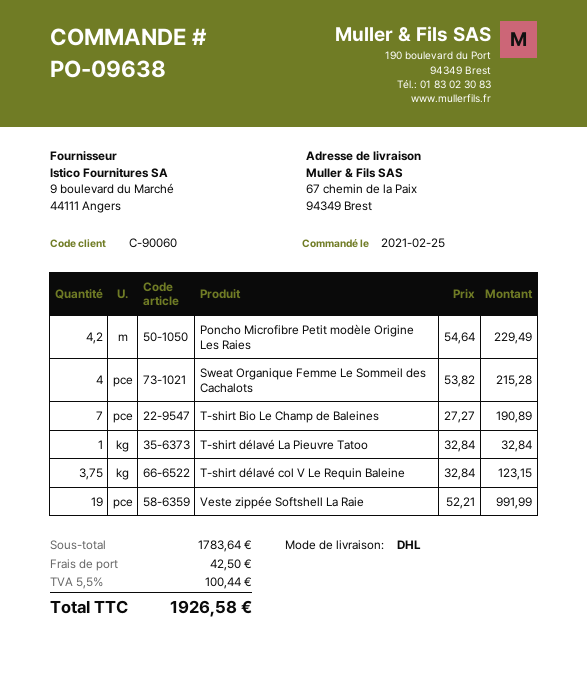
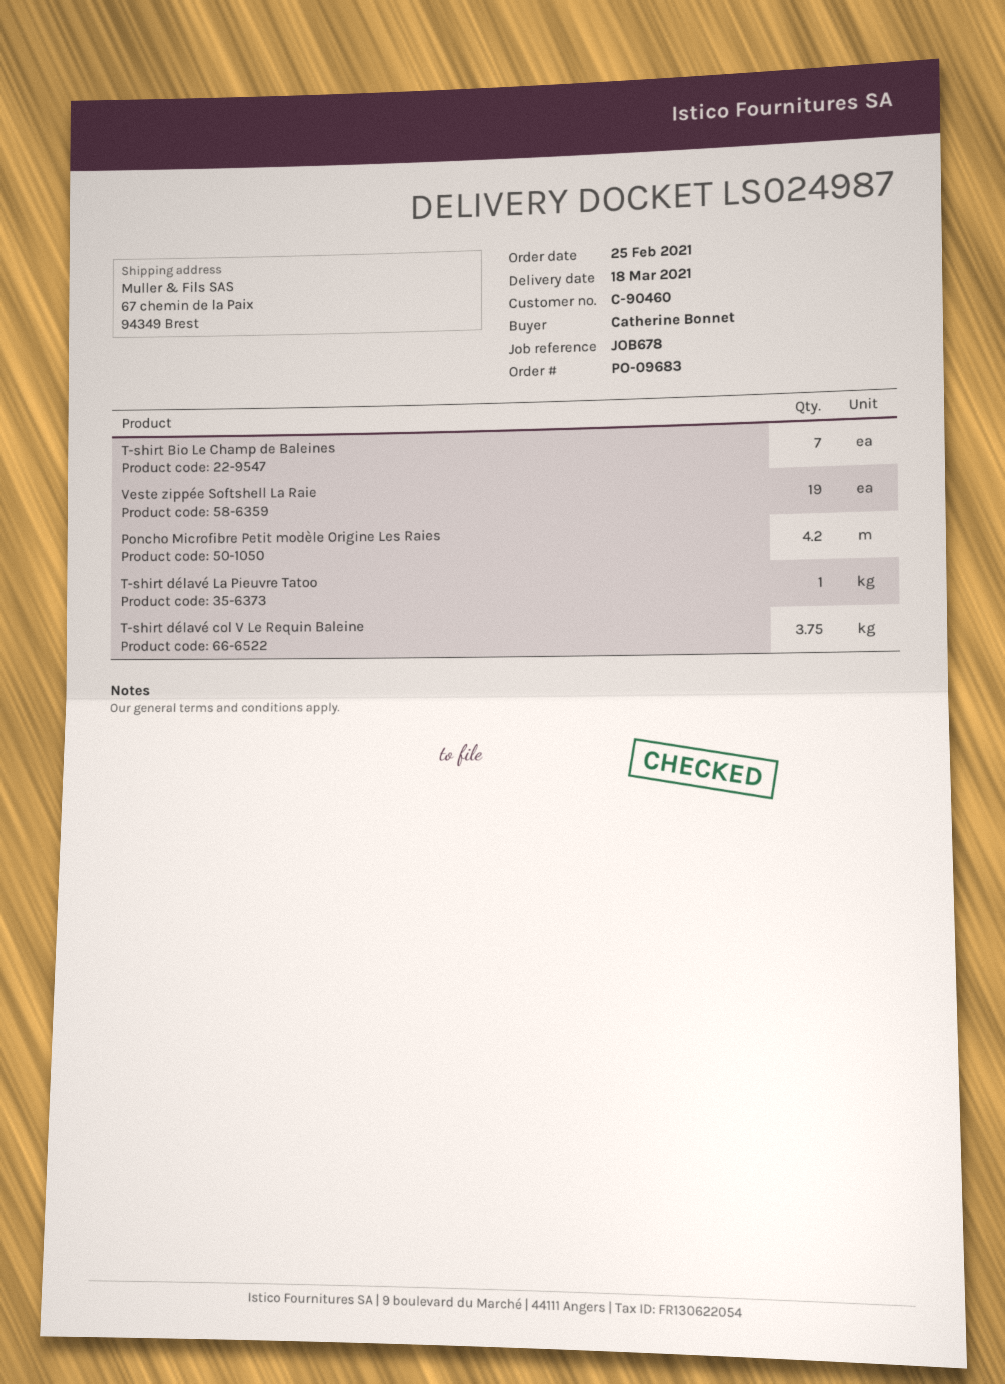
order number: PO-09638 -> PO-09683
customer number: C-90060 -> C-90460
Sweat Organique Femme Le Sommeil des Cachalots: 4 -> none

